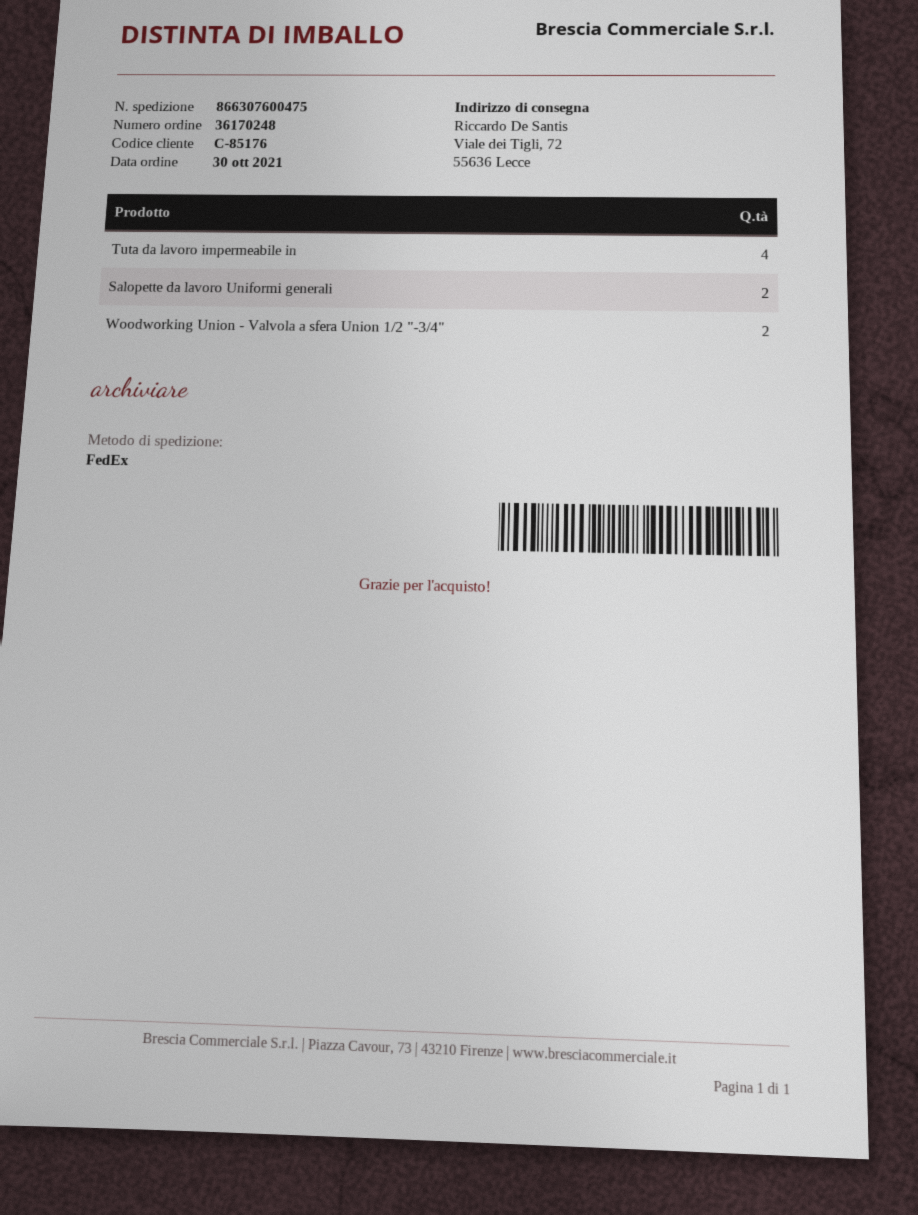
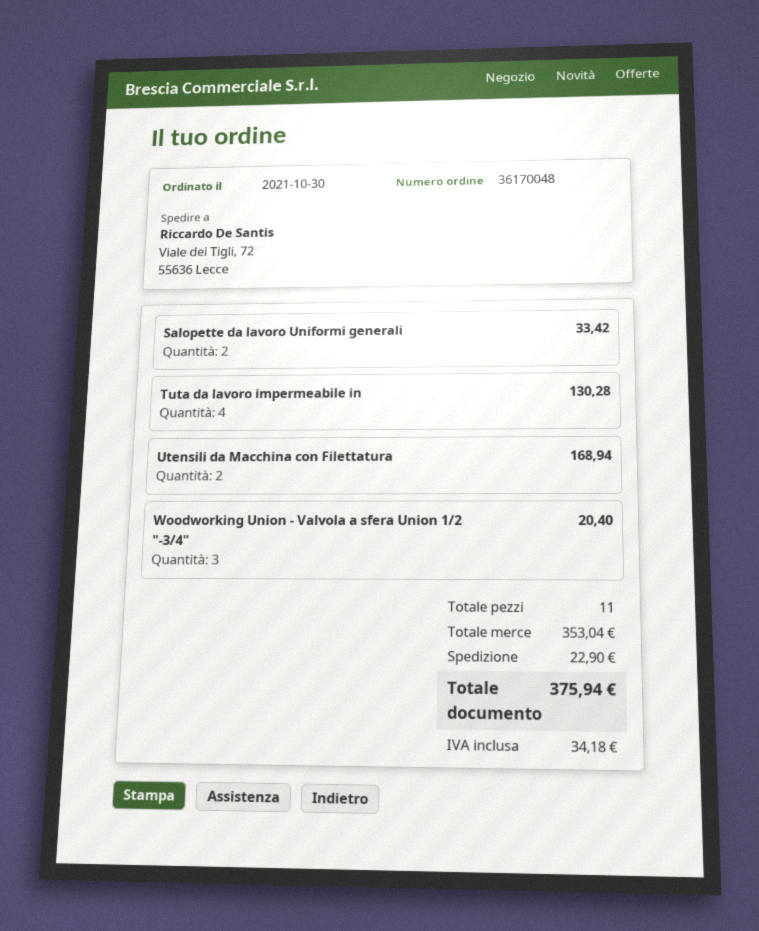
order number: 36170248 -> 36170048
Woodworking Union - Valvola a sfera Union 1/2 "-3/4": 2 -> 3
Utensili da Macchina con Filettatura: none -> 2

